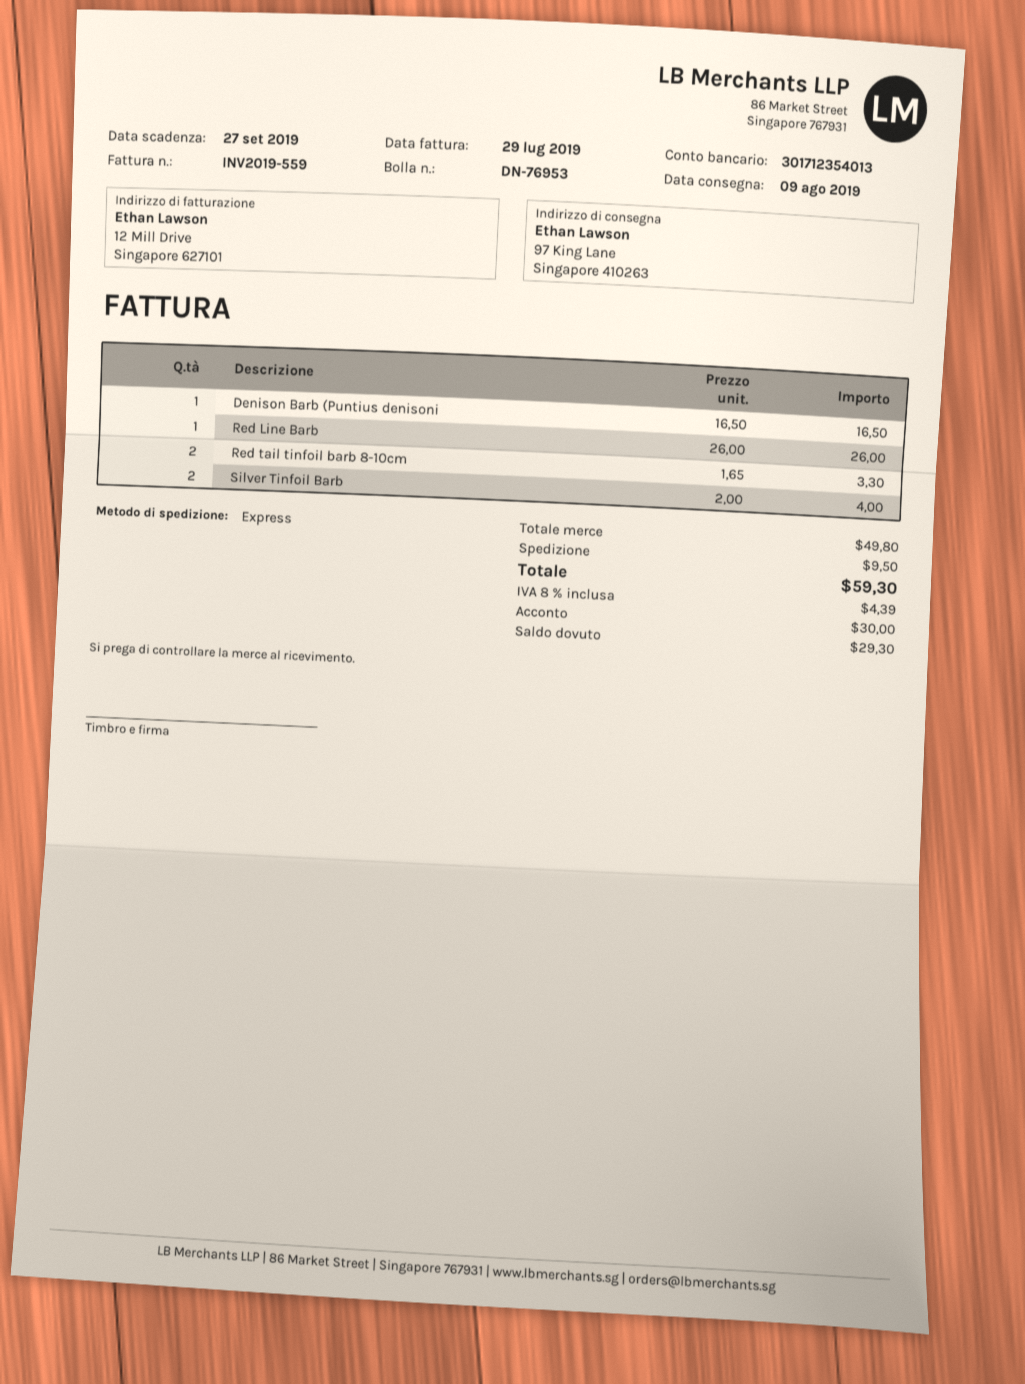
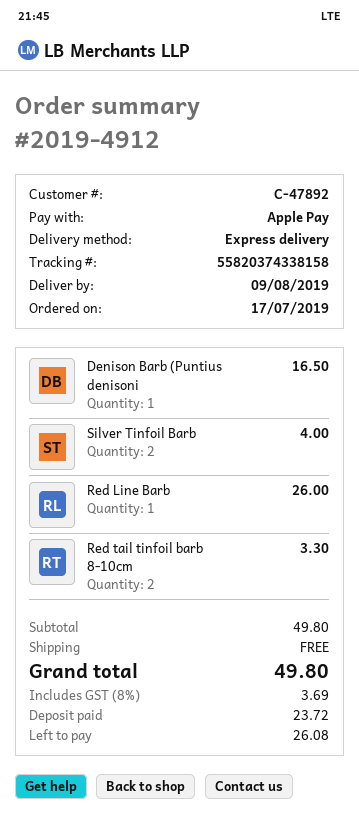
shipping: 9.50 -> 0.00
tax: 8% = 4.39 -> 8% = 3.69
total: 59.30 -> 49.80
deposit: 30.00 -> 23.72
balance: 29.30 -> 26.08

